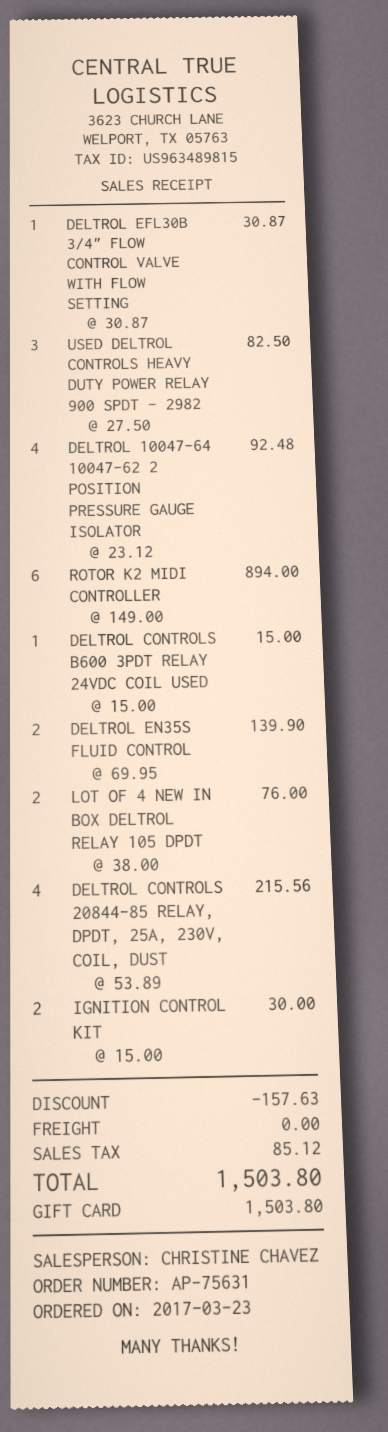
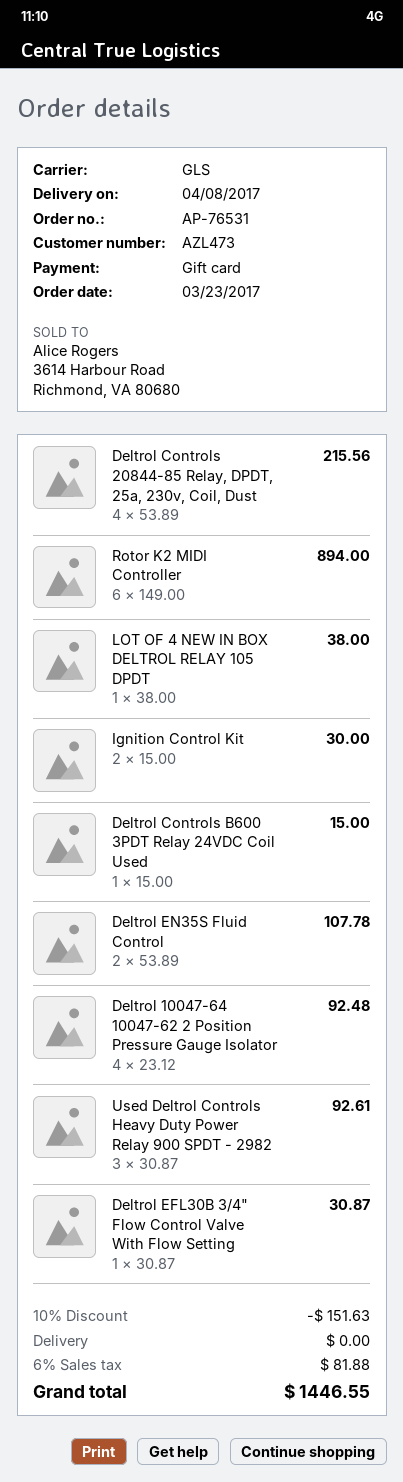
order number: AP-75631 -> AP-76531
USED DELTROL CONTROLS HEAVY DUTY POWER RELAY 900 SPDT - 2982: 3 x 27.50 = 82.50 -> 3 x 30.87 = 92.61
DELTROL EN35S FLUID CONTROL: 2 x 69.95 = 139.90 -> 2 x 53.89 = 107.78
LOT OF 4 NEW IN BOX DELTROL RELAY 105 DPDT: 2 x 38.00 = 76.00 -> 1 x 38.00 = 38.00
discount: 157.63 -> 151.63
tax: 85.12 -> 81.88
total: 1503.80 -> 1446.55

